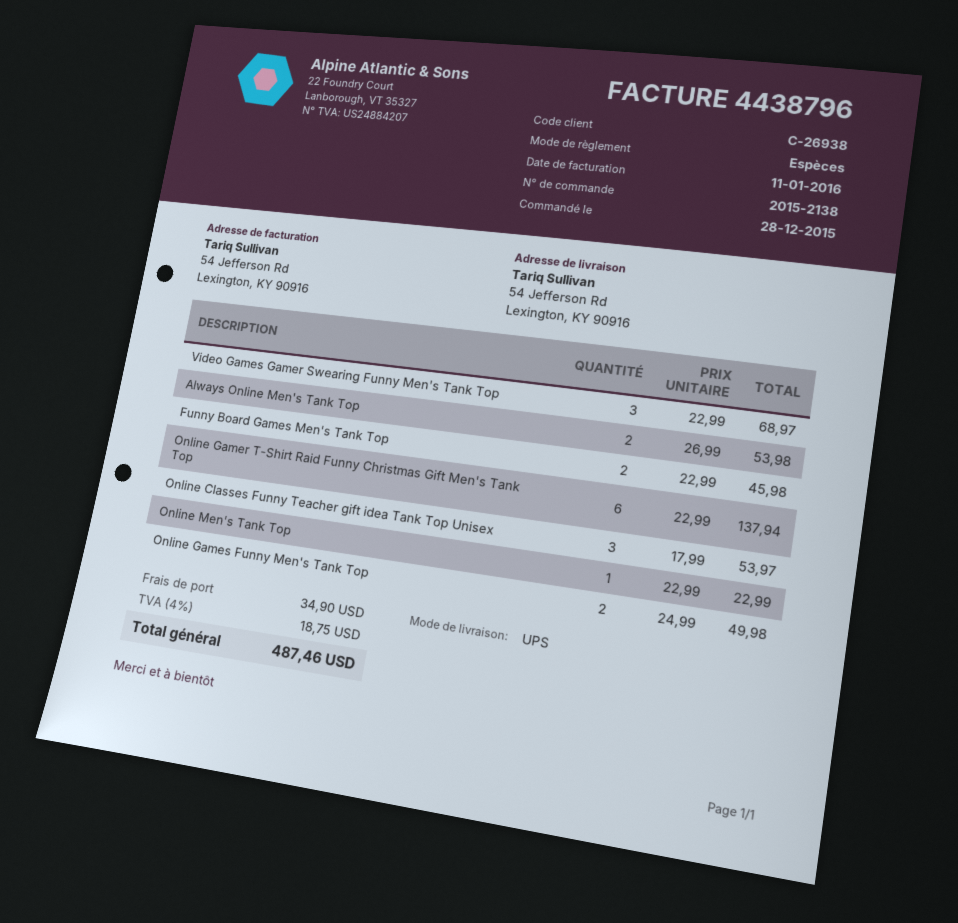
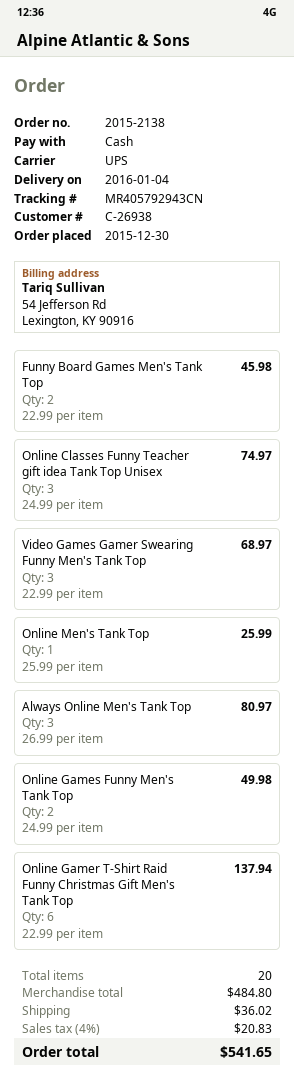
order date: 2015-12-28 -> 2015-12-30
Always Online Men's Tank Top: 2 x 26.99 = 53.98 -> 3 x 26.99 = 80.97
Online Classes Funny Teacher gift idea Tank Top Unisex: 3 x 17.99 = 53.97 -> 3 x 24.99 = 74.97
Online Men's Tank Top: 1 x 22.99 = 22.99 -> 1 x 25.99 = 25.99
shipping: 34.90 -> 36.02
tax: 4% = 18.75 -> 4% = 20.83
total: 487.46 -> 541.65

